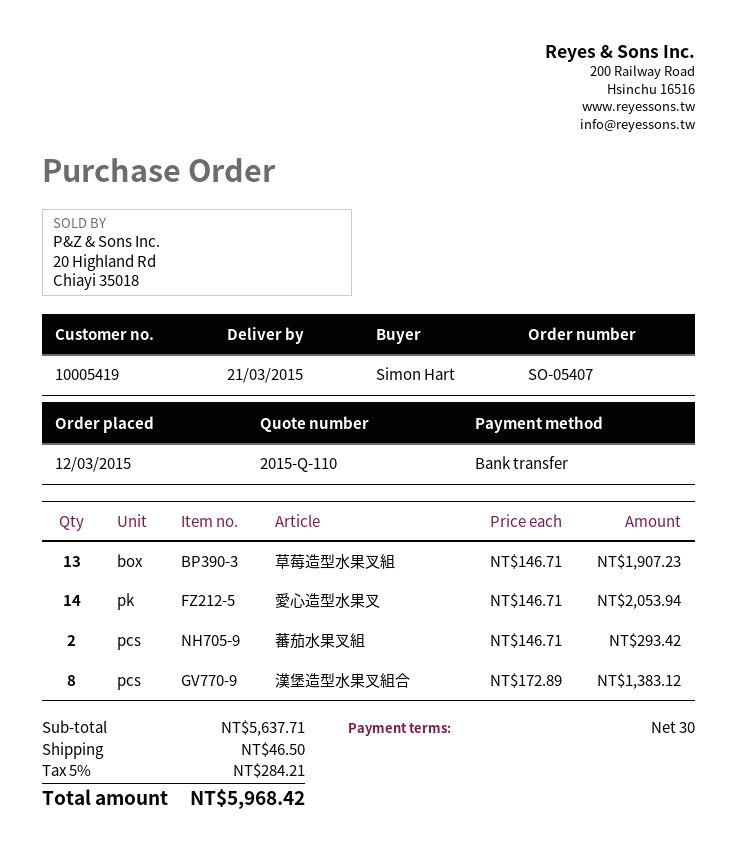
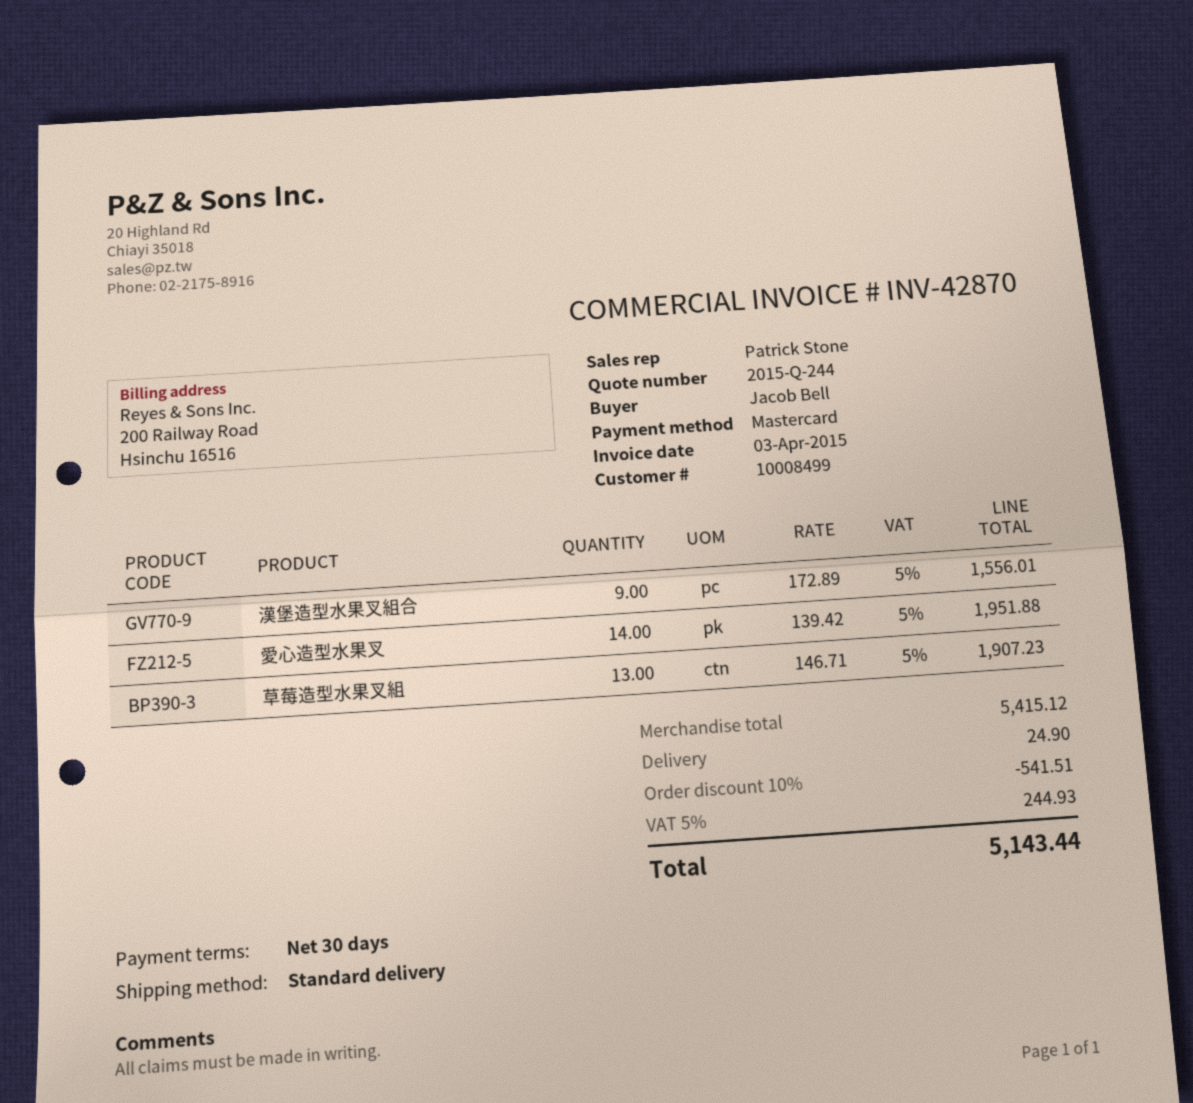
quote number: 2015-Q-110 -> 2015-Q-244
customer number: 10005419 -> 10008499
ordered by: Simon Hart -> Jacob Bell
payment method: bank transfer -> Mastercard
愛心造型水果叉: 14 x 146.71 = 2053.94 -> 14 x 139.42 = 1951.88
蕃茄水果叉組: 2 x 146.71 = 293.42 -> none
漢堡造型水果叉組合: 8 x 172.89 = 1383.12 -> 9 x 172.89 = 1556.01
subtotal: 5637.71 -> 5415.12
discount: none -> 10% = 541.51
shipping: 46.50 -> 24.90
tax: 5% = 284.21 -> 5% = 244.93
total: 5968.42 -> 5143.44

